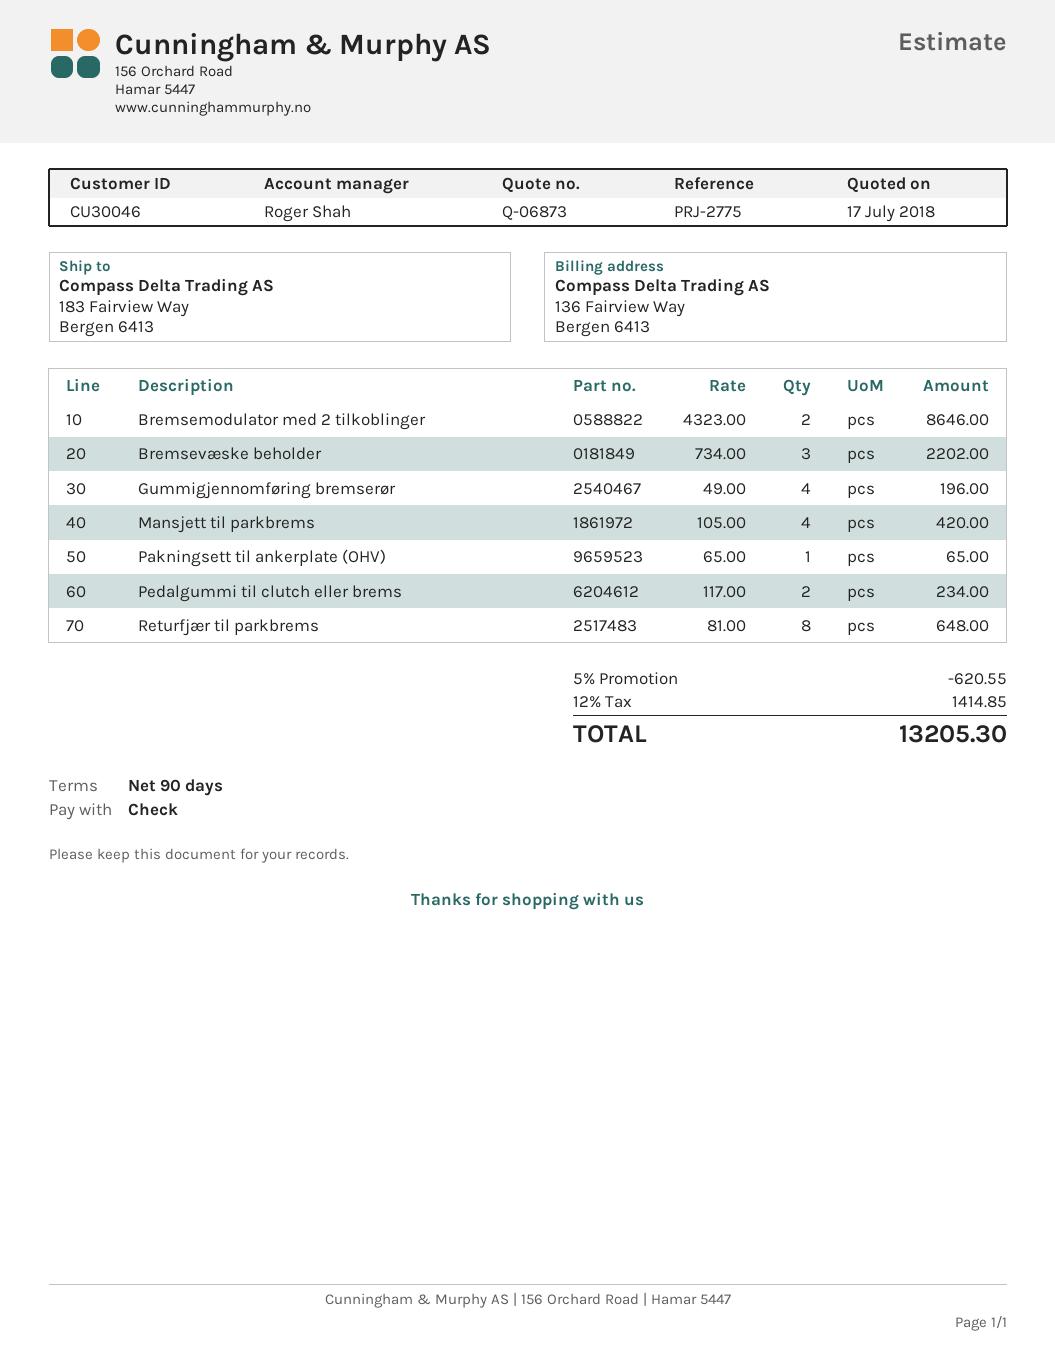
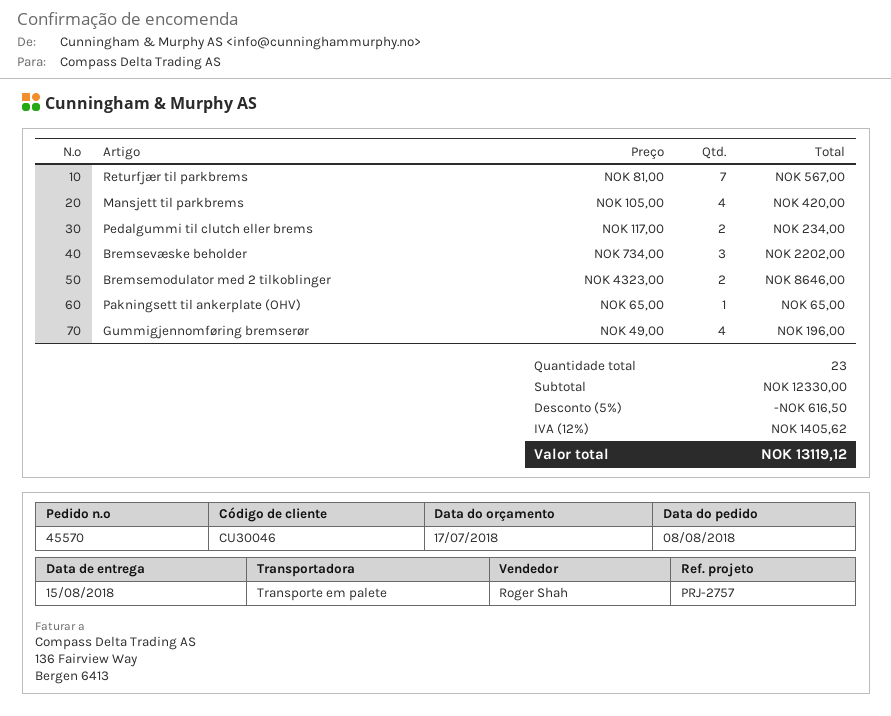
reference: PRJ-2775 -> PRJ-2757
Returfjær til parkbrems: 8 x 81.00 = 648.00 -> 7 x 81.00 = 567.00
discount: 5% = 620.55 -> 5% = 616.50
tax: 12% = 1414.85 -> 12% = 1405.62
total: 13205.30 -> 13119.12

